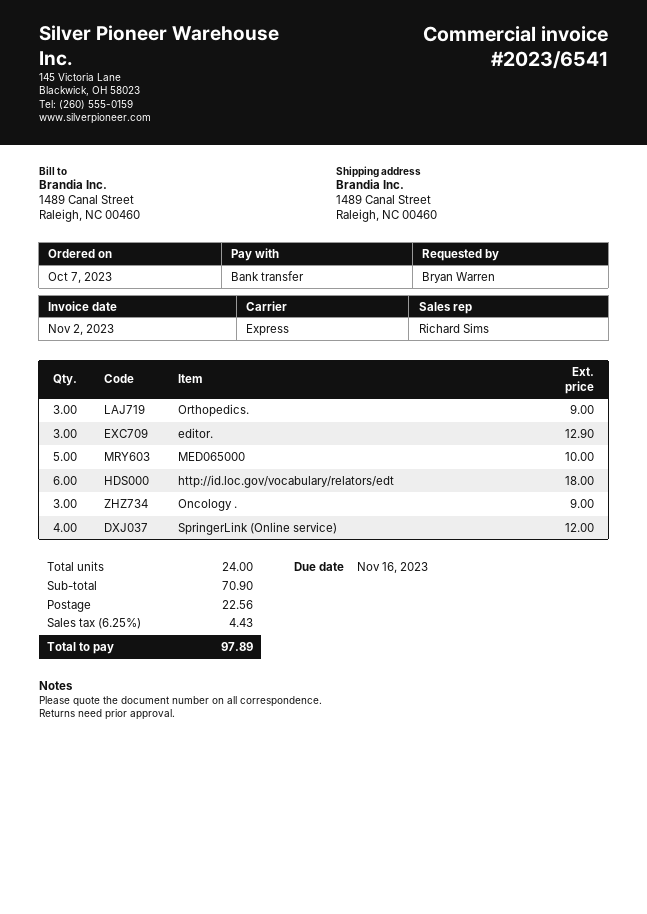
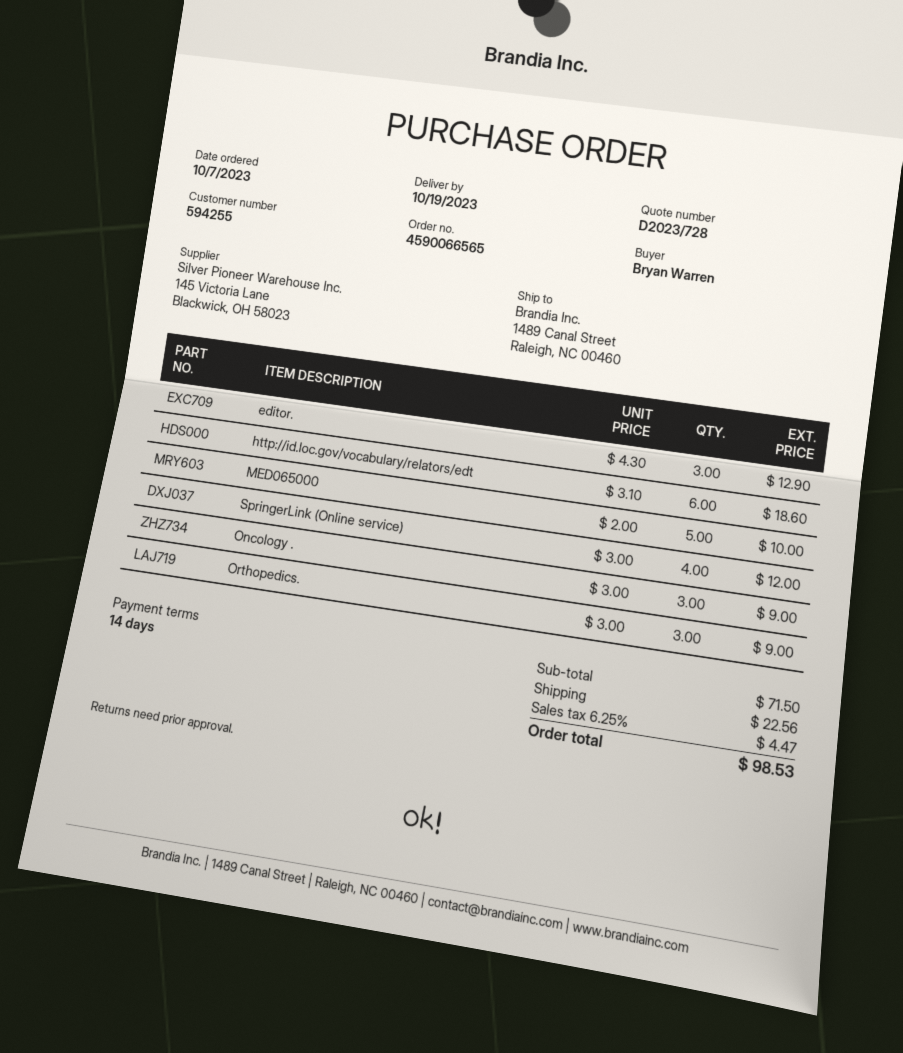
http://id.loc.gov/vocabulary/relators/edt: 6 for 18.00 -> 6 for 18.60
subtotal: 70.90 -> 71.50
tax: 6.25% = 4.43 -> 6.25% = 4.47
total: 97.89 -> 98.53

